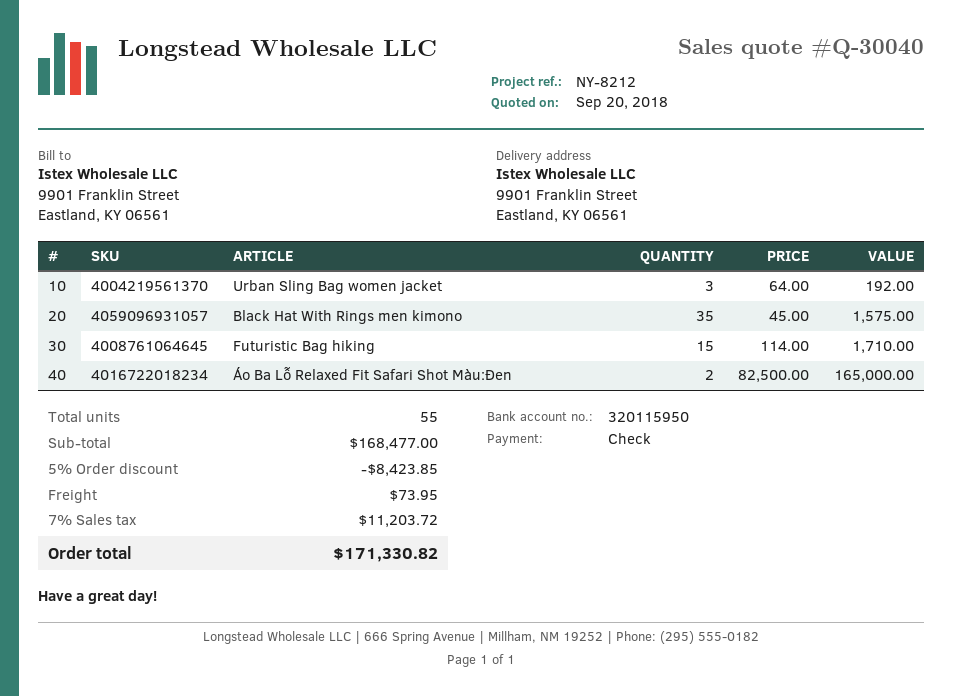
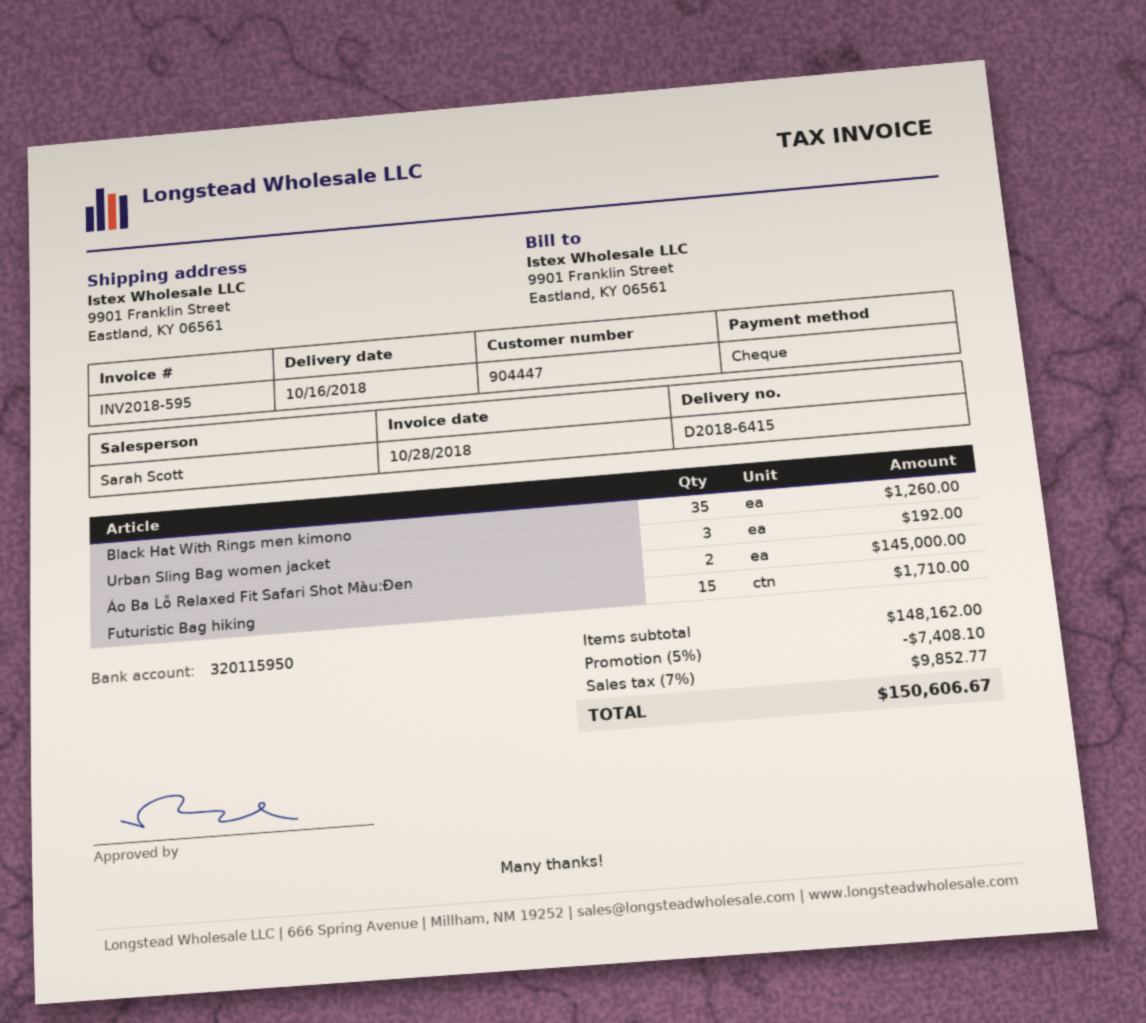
Black Hat With Rings men kimono: 35 for 1575.00 -> 35 for 1260.00
Áo Ba Lỗ Relaxed Fit Safari Shot Màu:Đen: 2 for 165000.00 -> 2 for 145000.00
subtotal: 168477.00 -> 148162.00
discount: 5% = 8423.85 -> 5% = 7408.10
shipping: 73.95 -> none
tax: 7% = 11203.72 -> 7% = 9852.77
total: 171330.82 -> 150606.67

